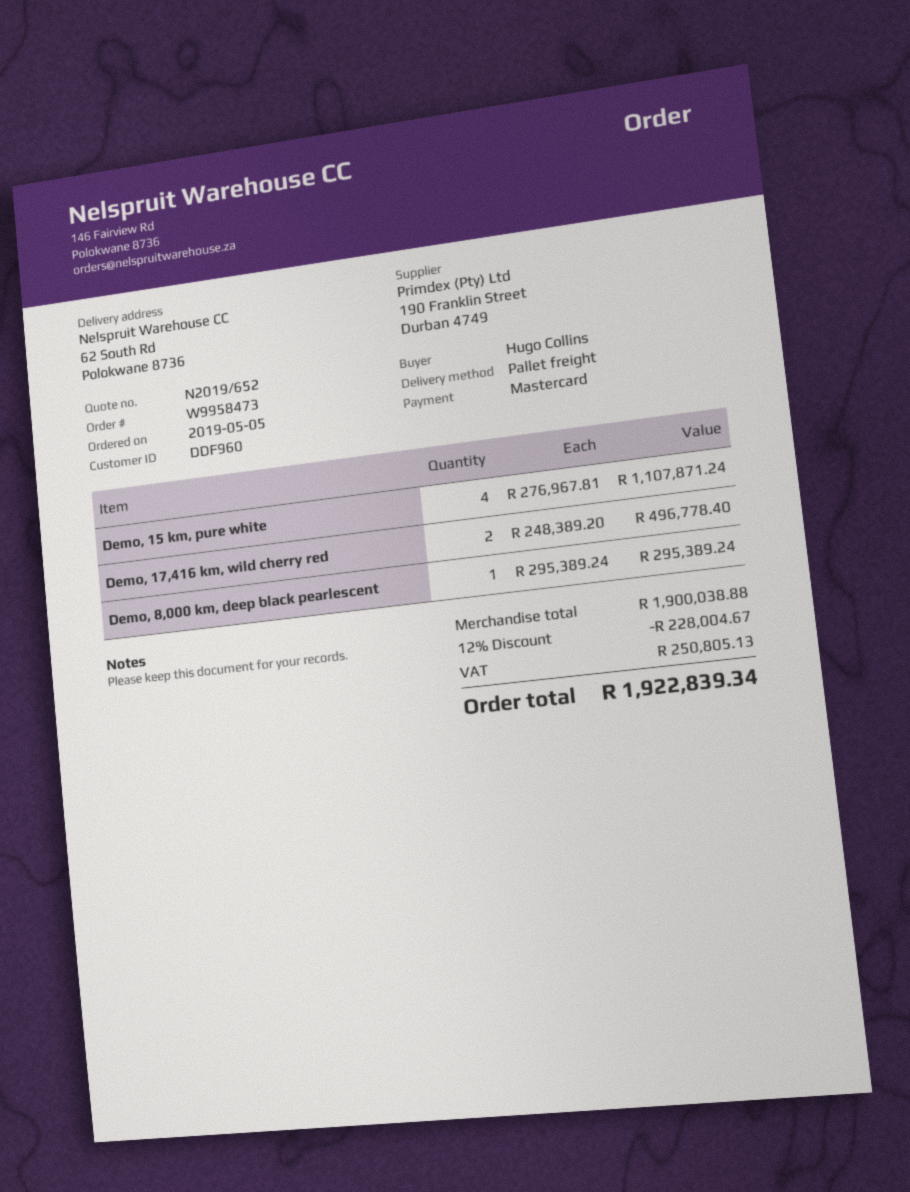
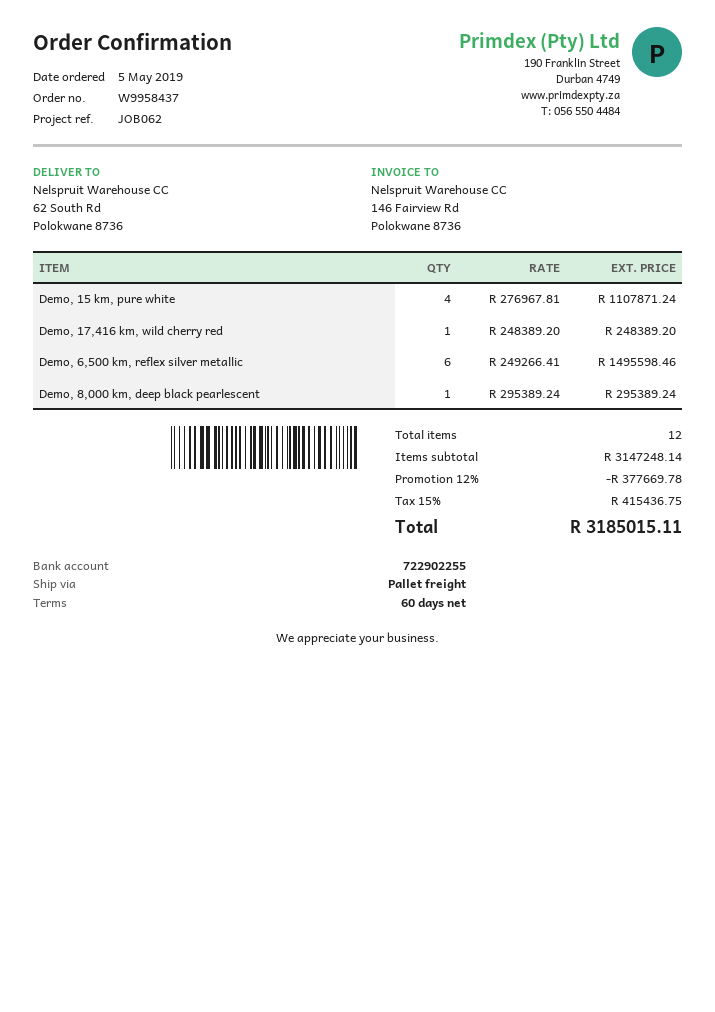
order number: W9958473 -> W9958437
Demo, 17,416 km, wild cherry red: 2 x 248389.20 = 496778.40 -> 1 x 248389.20 = 248389.20
Demo, 6,500 km, reflex silver metallic: none -> 6 x 249266.41 = 1495598.46
subtotal: 1900038.88 -> 3147248.14
discount: 12% = 228004.67 -> 12% = 377669.78
tax: 250805.13 -> 415436.75
total: 1922839.34 -> 3185015.11

